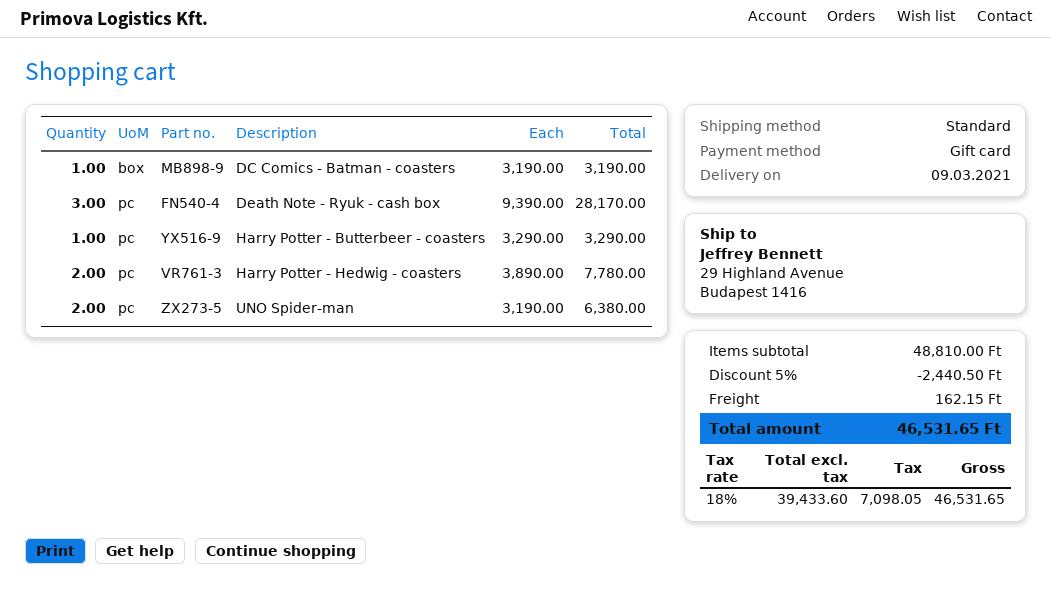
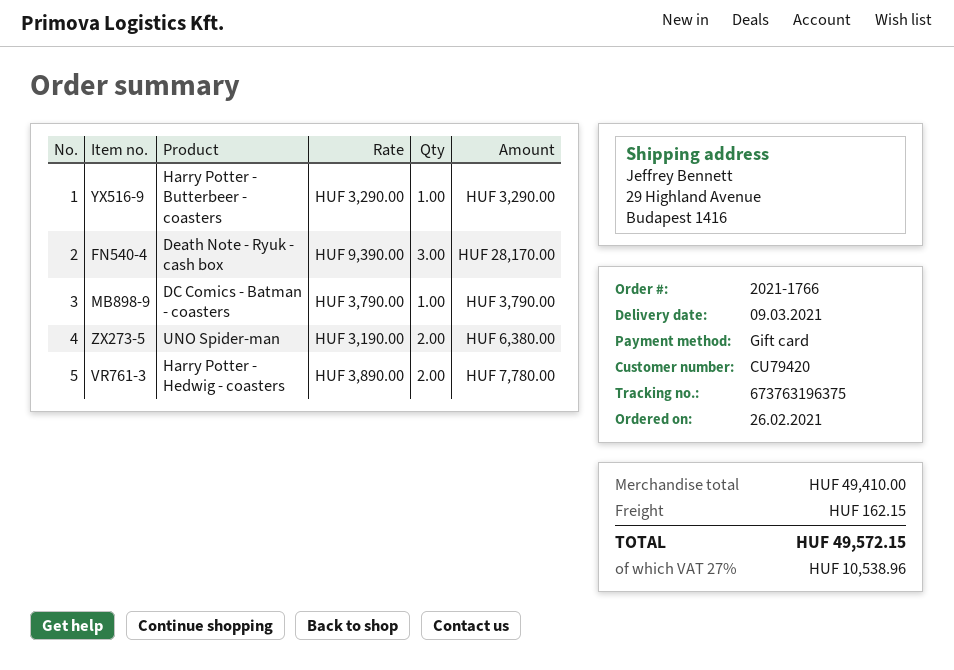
DC Comics - Batman - coasters: 1 x 3190.00 = 3190.00 -> 1 x 3790.00 = 3790.00
subtotal: 48810.00 -> 49410.00
discount: 5% = 2440.50 -> none
tax: 18% = 7098.05 -> 27% = 10538.96
total: 46531.65 -> 49572.15

